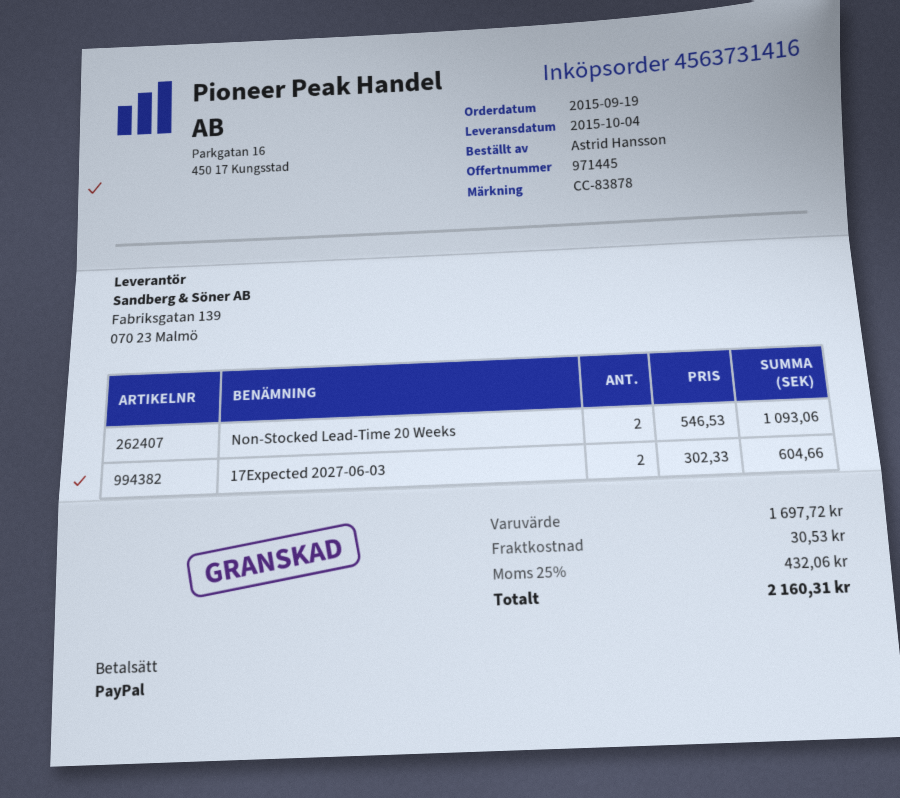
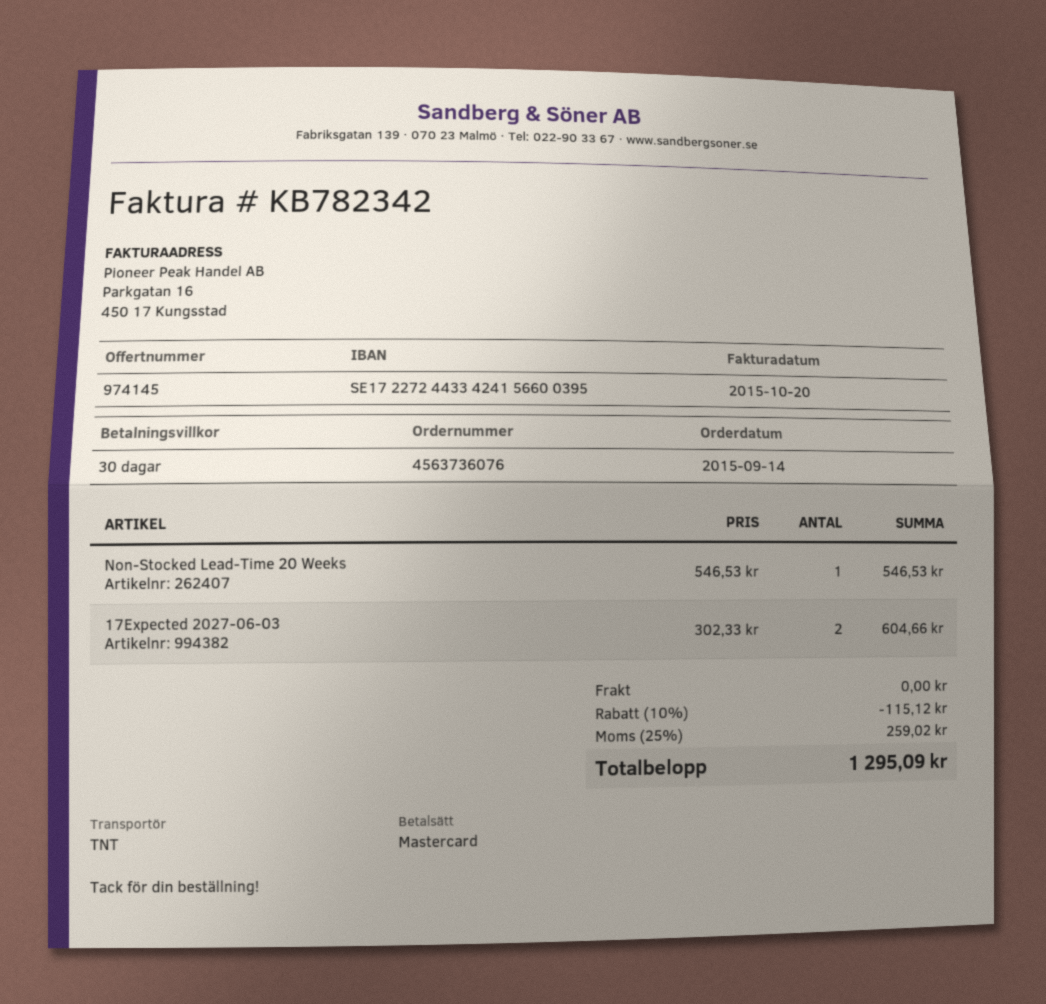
quote number: 971445 -> 974145
order number: 4563731416 -> 4563736076
order date: 2015-09-19 -> 2015-09-14
payment method: PayPal -> Mastercard
Non-Stocked Lead-Time 20 Weeks: 2 x 546.53 = 1093.06 -> 1 x 546.53 = 546.53
discount: none -> 10% = 115.12
shipping: 30.53 -> 0.00
tax: 25% = 432.06 -> 25% = 259.02
total: 2160.31 -> 1295.09

